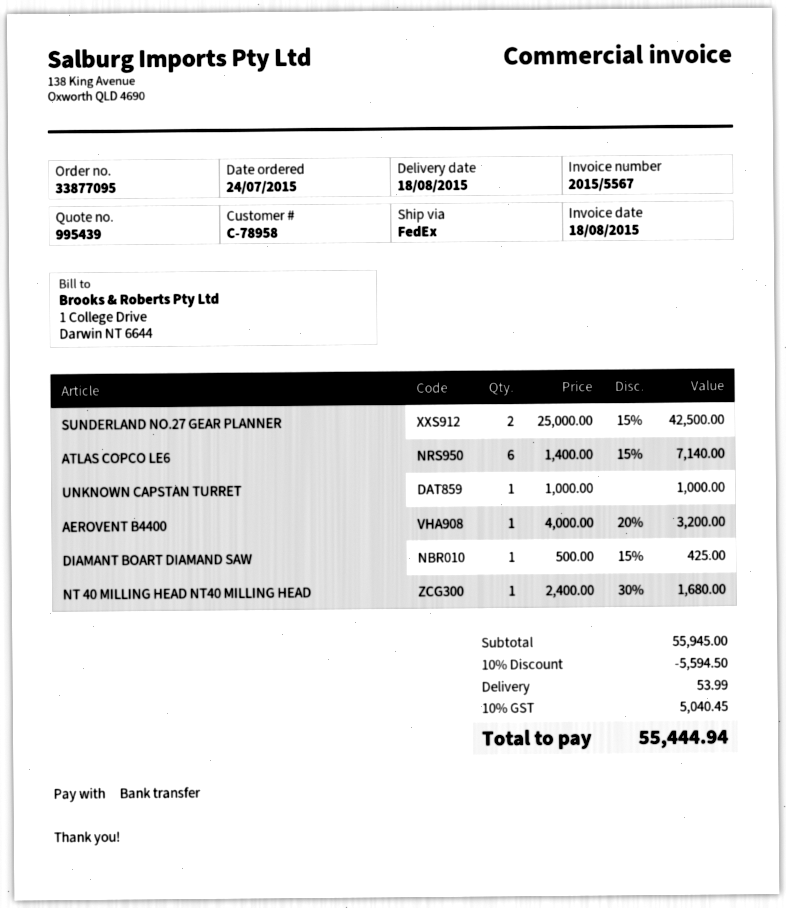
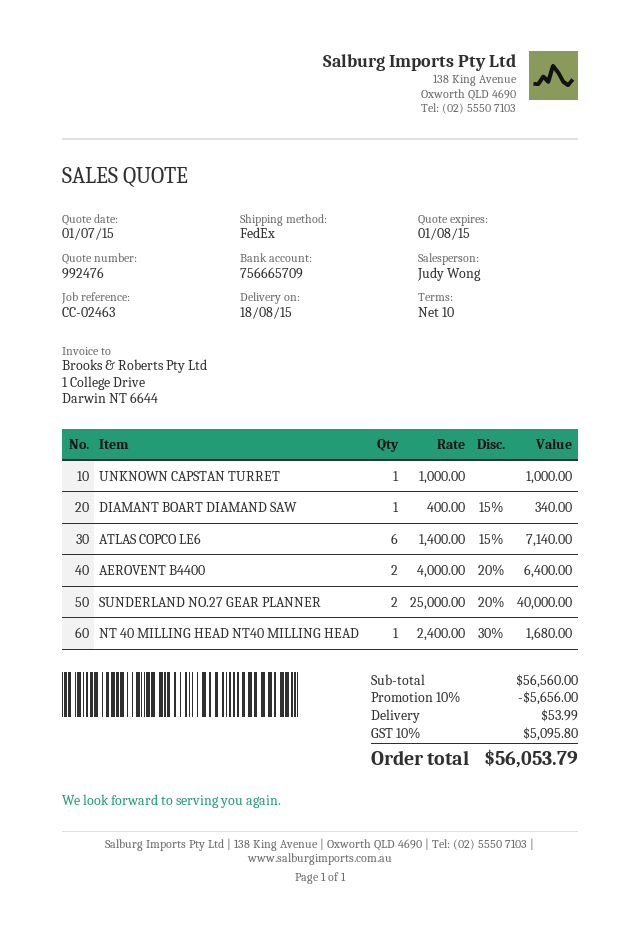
quote number: 995439 -> 992476
SUNDERLAND NO.27 GEAR PLANNER: 2 x 25000.00 - 15% = 42500.00 -> 2 x 25000.00 - 20% = 40000.00
AEROVENT B4400: 1 x 4000.00 - 20% = 3200.00 -> 2 x 4000.00 - 20% = 6400.00
DIAMANT BOART DIAMAND SAW: 1 x 500.00 - 15% = 425.00 -> 1 x 400.00 - 15% = 340.00
subtotal: 55945.00 -> 56560.00
discount: 10% = 5594.50 -> 10% = 5656.00
tax: 10% = 5040.45 -> 10% = 5095.80
total: 55444.94 -> 56053.79

